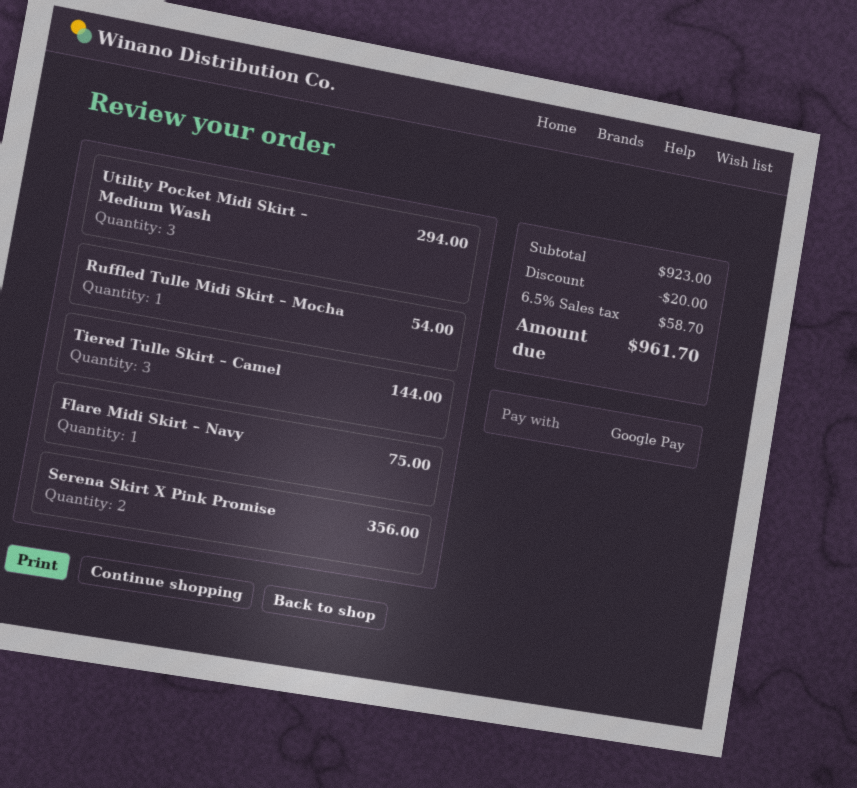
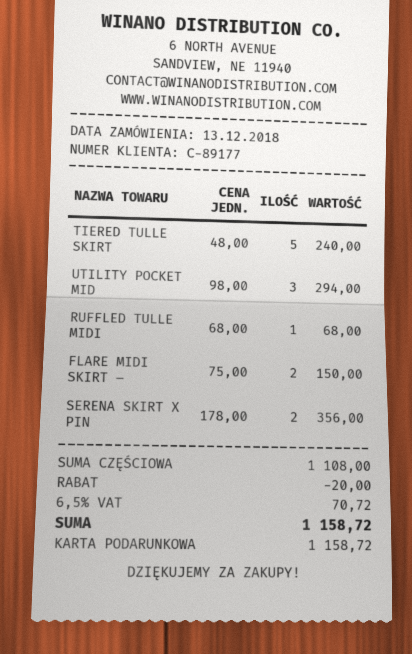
payment method: Google Pay -> gift card
Ruffled Tulle Midi Skirt – Mocha: 1 for 54.00 -> 1 for 68.00
Tiered Tulle Skirt – Camel: 3 for 144.00 -> 5 for 240.00
Flare Midi Skirt – Navy: 1 for 75.00 -> 2 for 150.00
subtotal: 923.00 -> 1108.00
tax: 6.5% = 58.70 -> 6.5% = 70.72
total: 961.70 -> 1158.72

